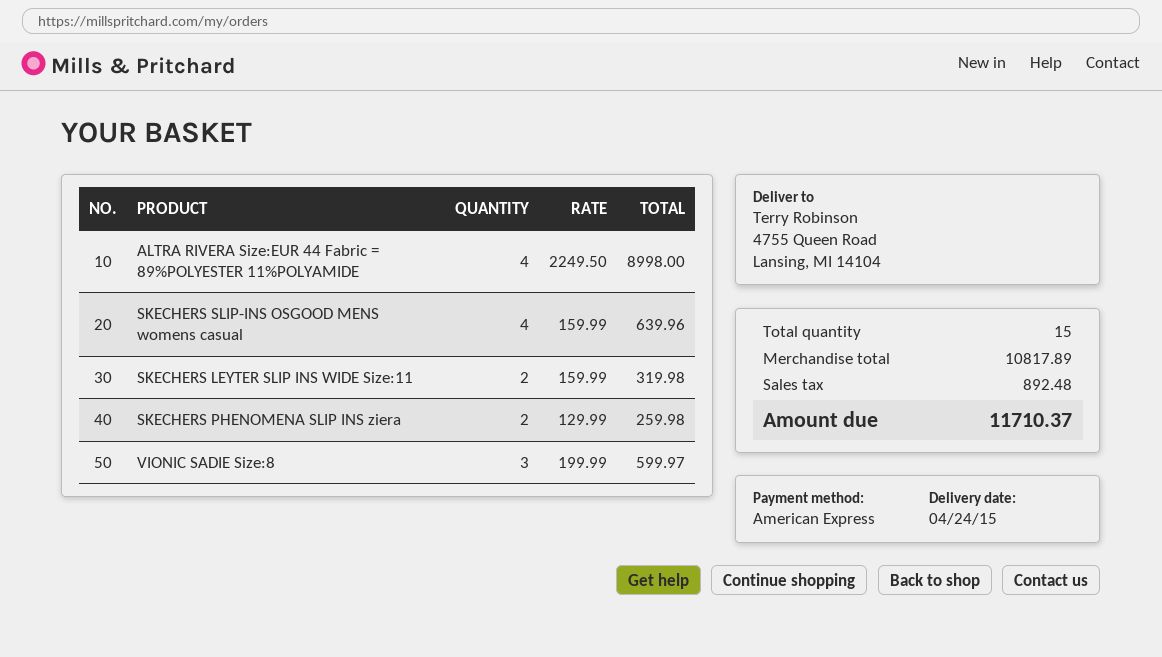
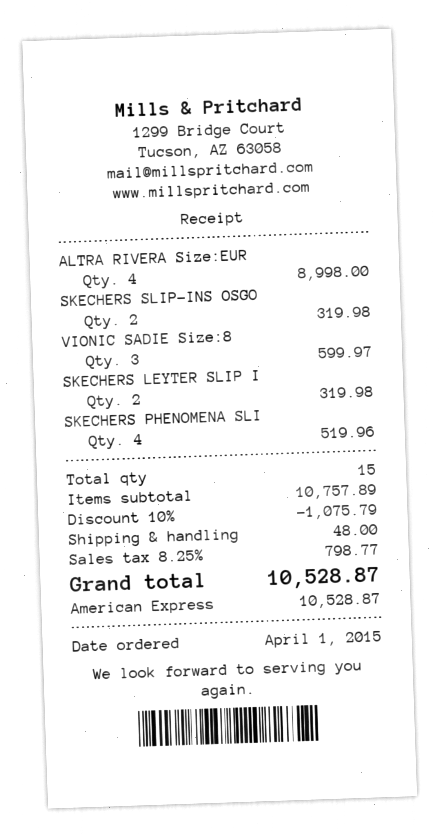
SKECHERS SLIP-INS OSGOOD MENS womens casual: 4 for 639.96 -> 2 for 319.98
SKECHERS PHENOMENA SLIP INS ziera: 2 for 259.98 -> 4 for 519.96
subtotal: 10817.89 -> 10757.89
discount: none -> 10% = 1075.79
shipping: none -> 48.00
tax: 892.48 -> 798.77
total: 11710.37 -> 10528.87

